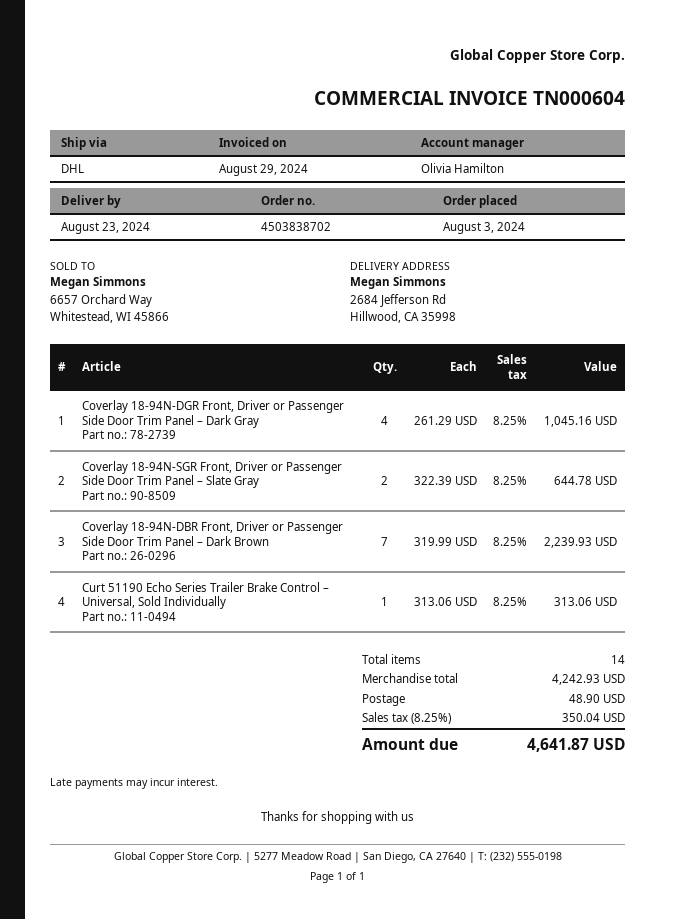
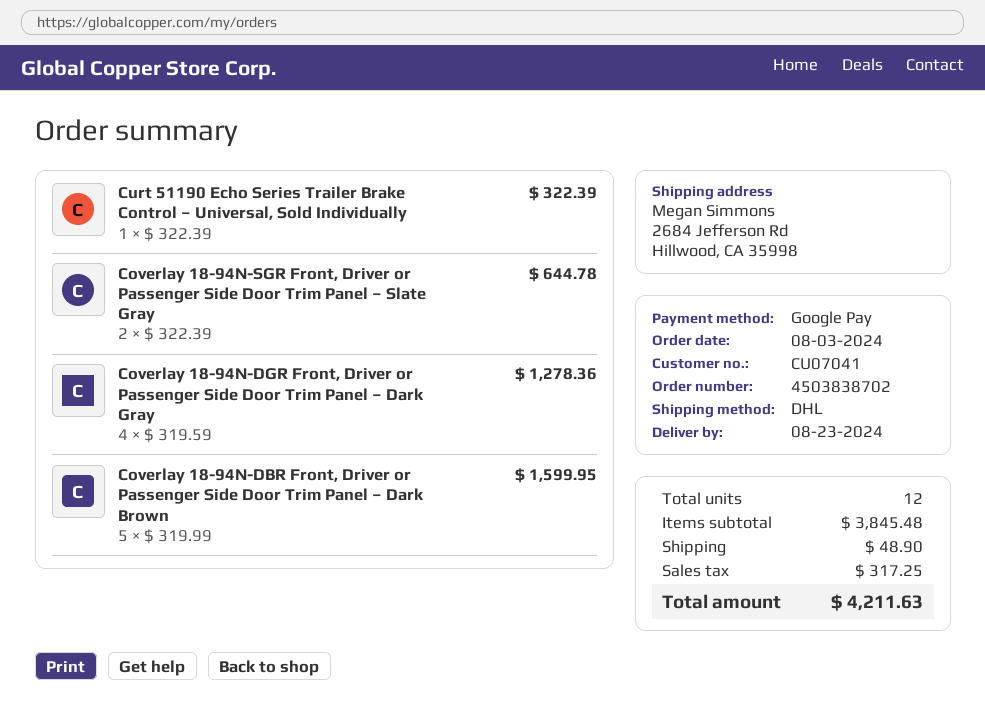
Coverlay 18-94N-DGR Front, Driver or Passenger Side Door Trim Panel – Dark Gray: 4 x 261.29 = 1045.16 -> 4 x 319.59 = 1278.36
Coverlay 18-94N-DBR Front, Driver or Passenger Side Door Trim Panel – Dark Brown: 7 x 319.99 = 2239.93 -> 5 x 319.99 = 1599.95
Curt 51190 Echo Series Trailer Brake Control – Universal, Sold Individually: 1 x 313.06 = 313.06 -> 1 x 322.39 = 322.39
total quantity: 14 -> 12
subtotal: 4242.93 -> 3845.48
tax: 350.04 -> 317.25
total: 4641.87 -> 4211.63

